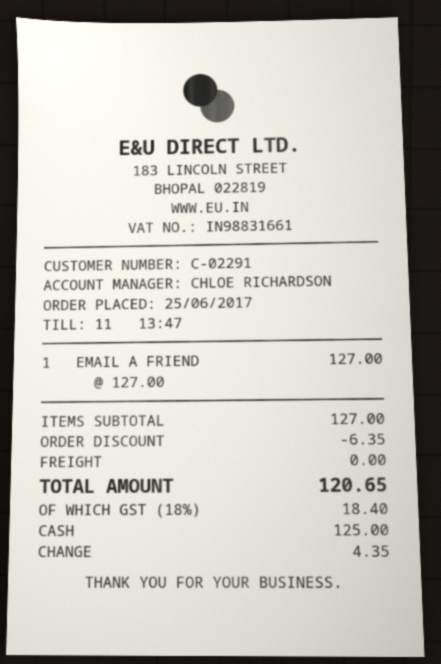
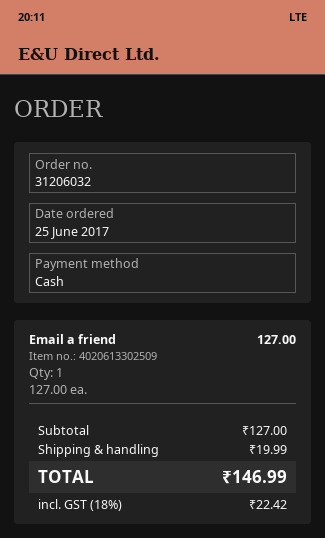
discount: 6.35 -> none
shipping: 0.00 -> 19.99
tax: 18% = 18.40 -> 18% = 22.42
total: 120.65 -> 146.99

